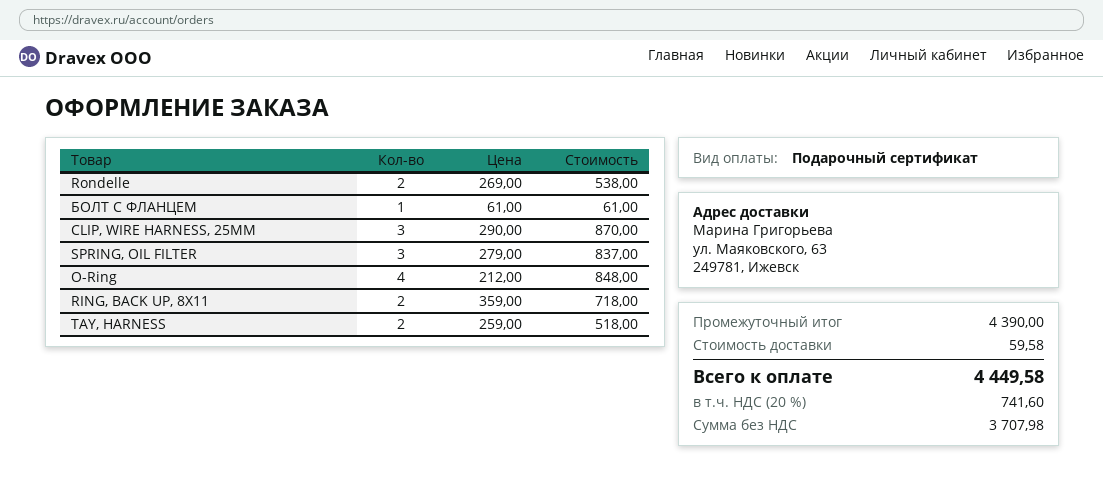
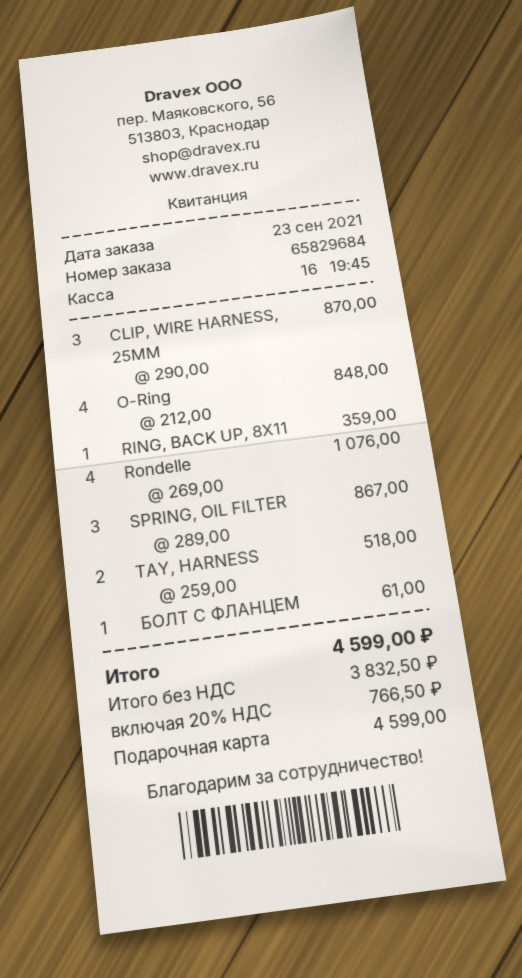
Rondelle: 2 x 269.00 = 538.00 -> 4 x 269.00 = 1076.00
SPRING, OIL FILTER: 3 x 279.00 = 837.00 -> 3 x 289.00 = 867.00
RING, BACK UP, 8X11: 2 x 359.00 = 718.00 -> 1 x 359.00 = 359.00
shipping: 59.58 -> none
net: 3707.98 -> 3832.50
tax: 20% = 741.60 -> 20% = 766.50
total: 4449.58 -> 4599.00

